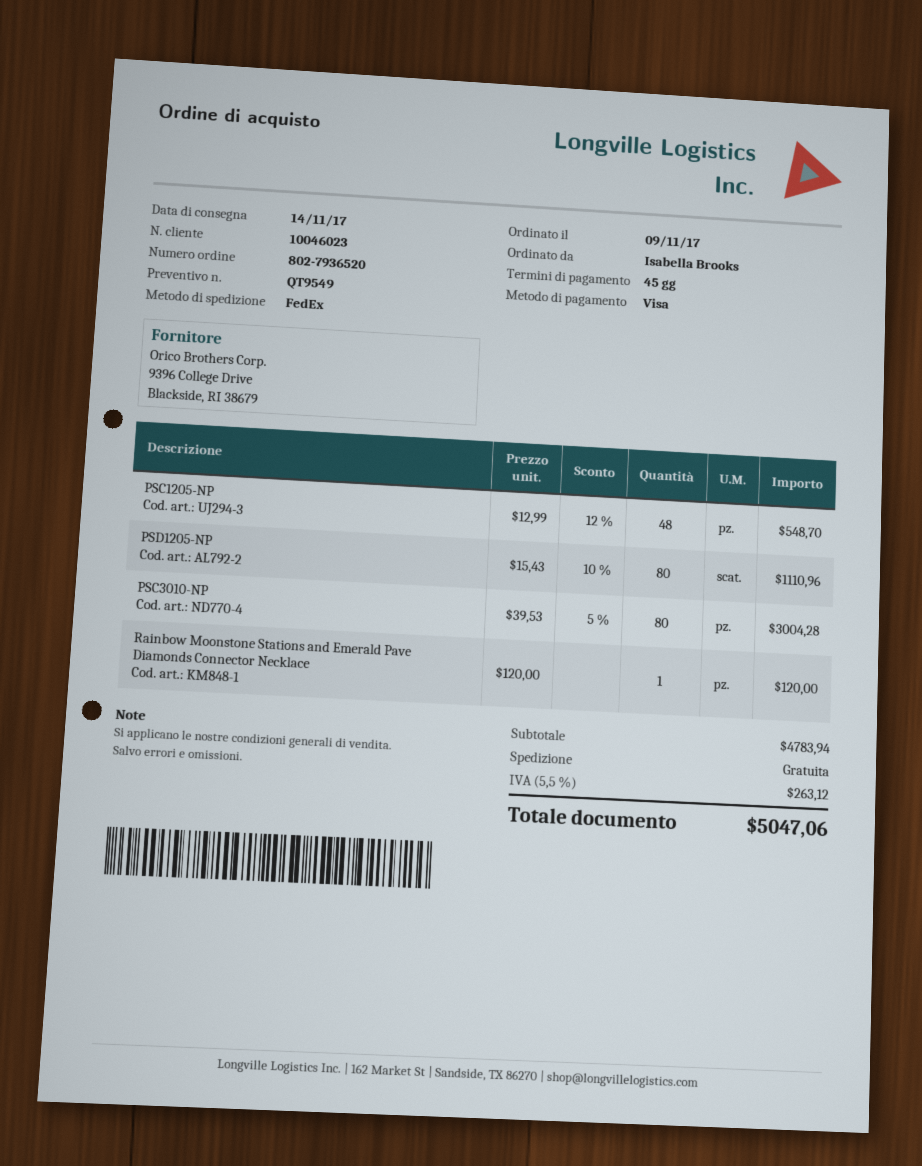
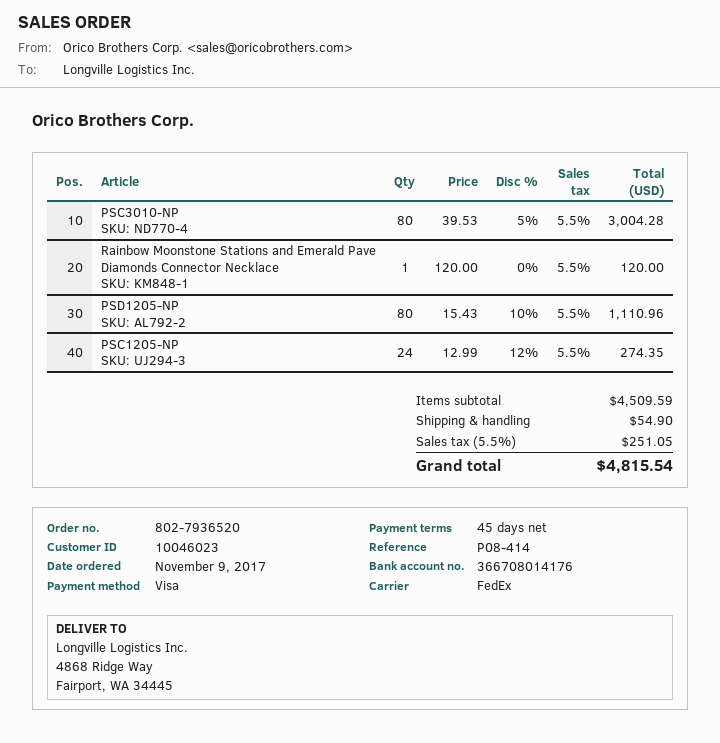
PSC1205-NP: 48 x 12.99 - 12% = 548.70 -> 24 x 12.99 - 12% = 274.35
subtotal: 4783.94 -> 4509.59
shipping: 0.00 -> 54.90
tax: 5.5% = 263.12 -> 5.5% = 251.05
total: 5047.06 -> 4815.54

